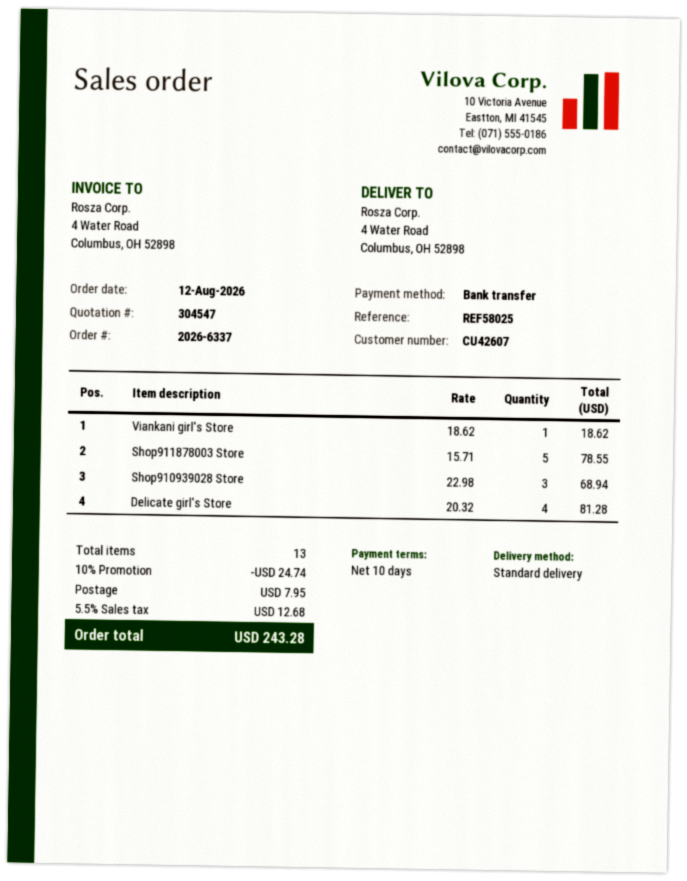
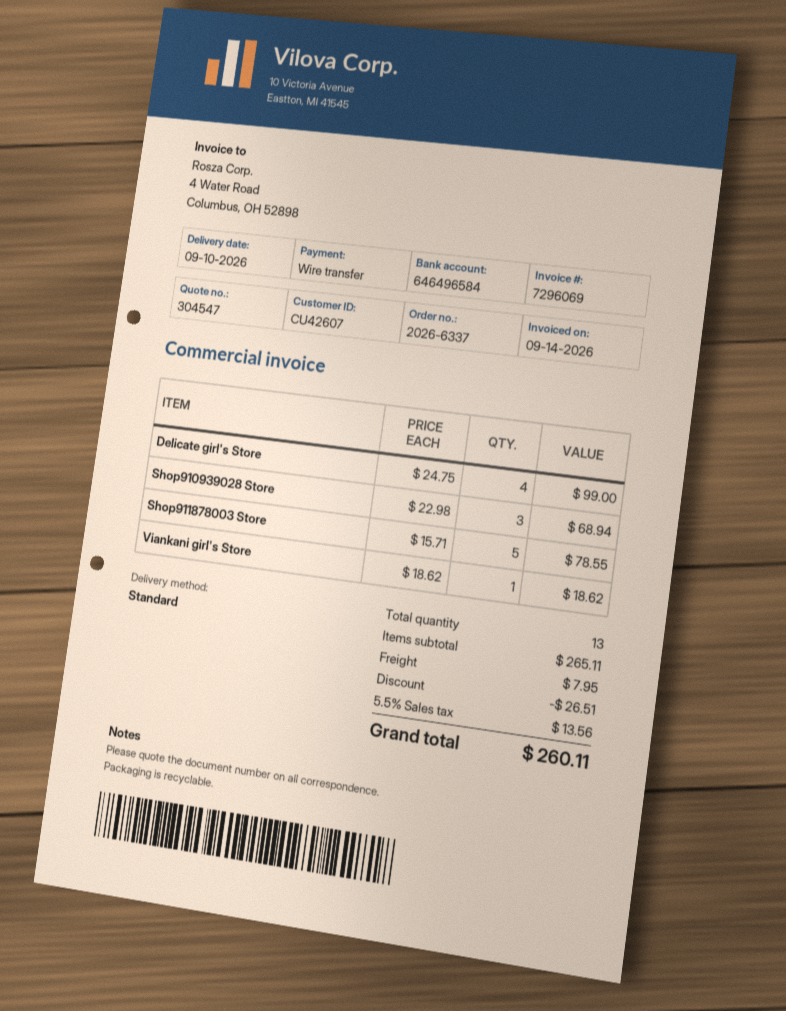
Delicate girl's Store: 4 x 20.32 = 81.28 -> 4 x 24.75 = 99.00
discount: 24.74 -> 26.51
tax: 5.5% = 12.68 -> 5.5% = 13.56
total: 243.28 -> 260.11

